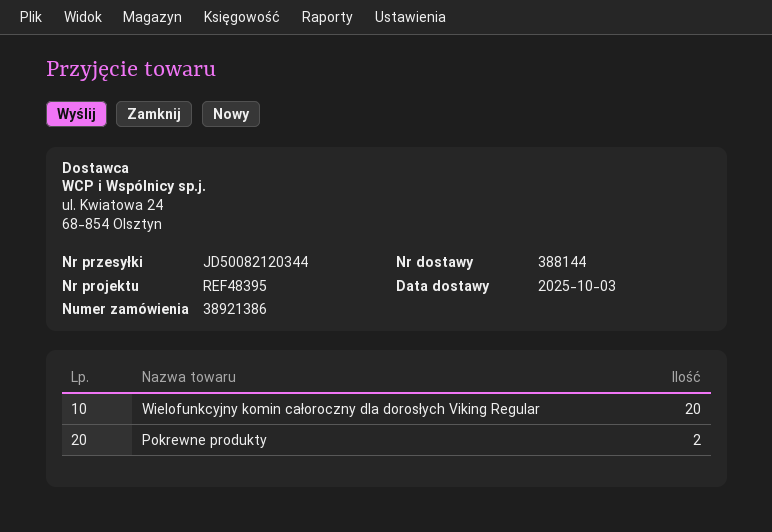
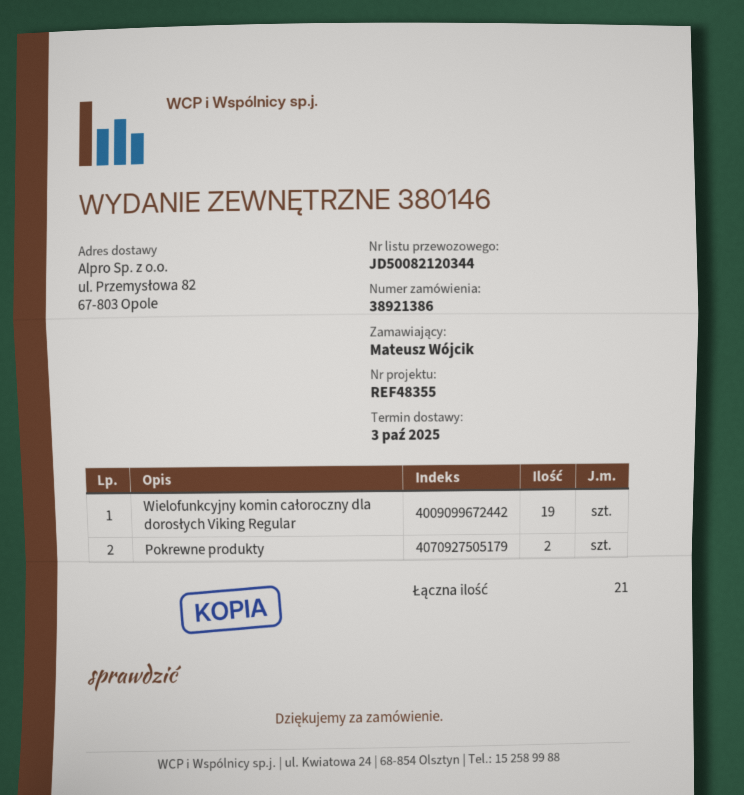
delivery note number: 388144 -> 380146
reference: REF48395 -> REF48355
Wielofunkcyjny komin całoroczny dla dorosłych Viking Regular: 20 -> 19

